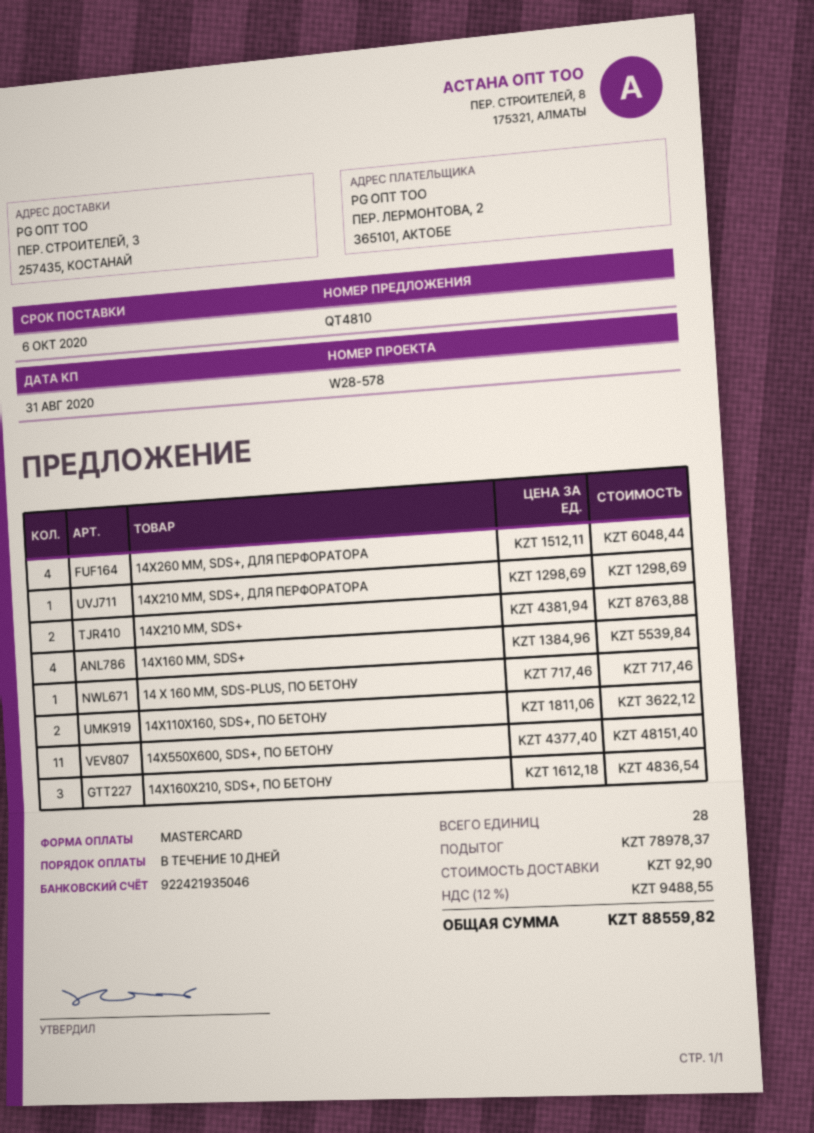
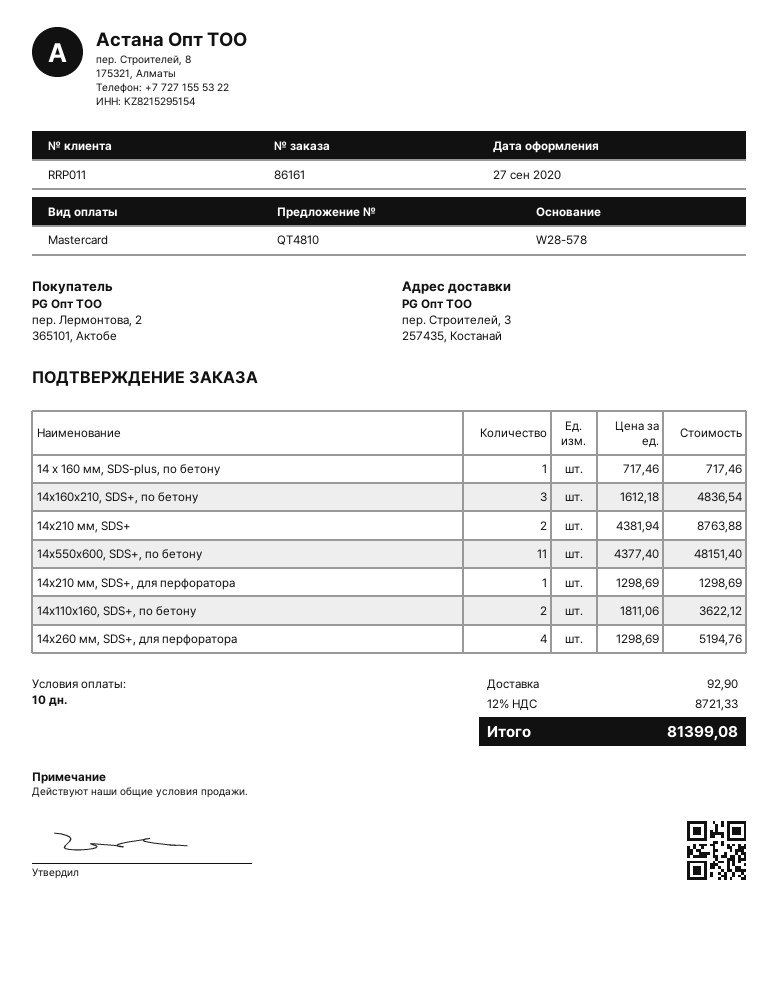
14X260 ММ, SDS+, ДЛЯ ПЕРФОРАТОРА: 4 x 1512.11 = 6048.44 -> 4 x 1298.69 = 5194.76
14X160 ММ, SDS+: 4 x 1384.96 = 5539.84 -> none
tax: 12% = 9488.55 -> 12% = 8721.33
total: 88559.82 -> 81399.08

